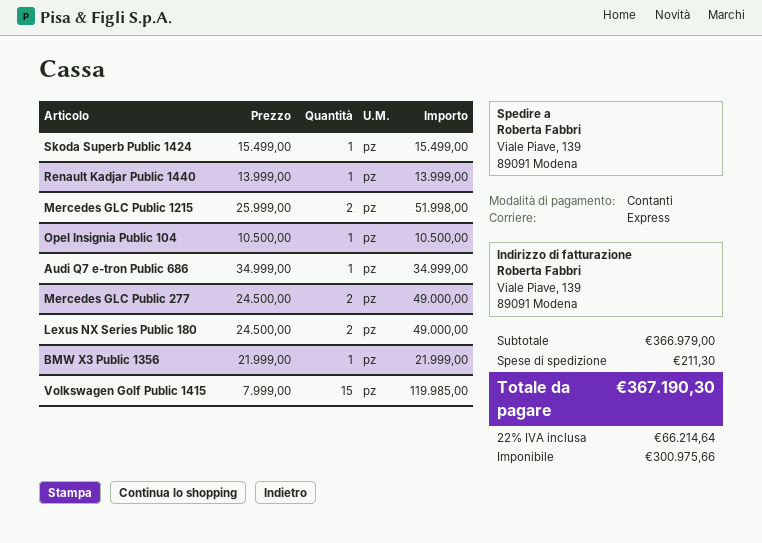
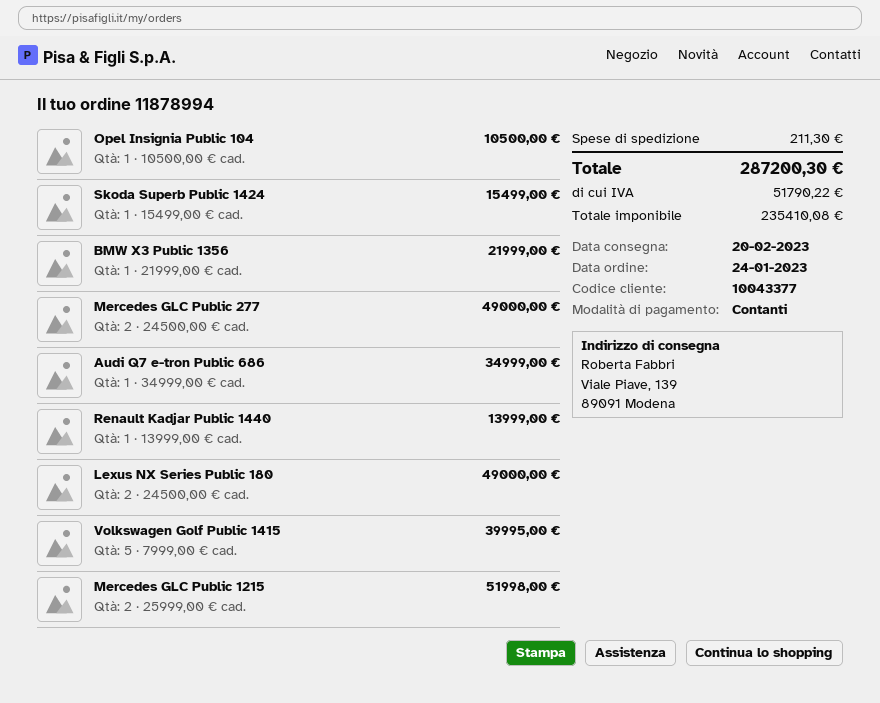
Volkswagen Golf Public 1415: 15 x 7999.00 = 119985.00 -> 5 x 7999.00 = 39995.00
net: 300975.66 -> 235410.08
tax: 66214.64 -> 51790.22
total: 367190.30 -> 287200.30

